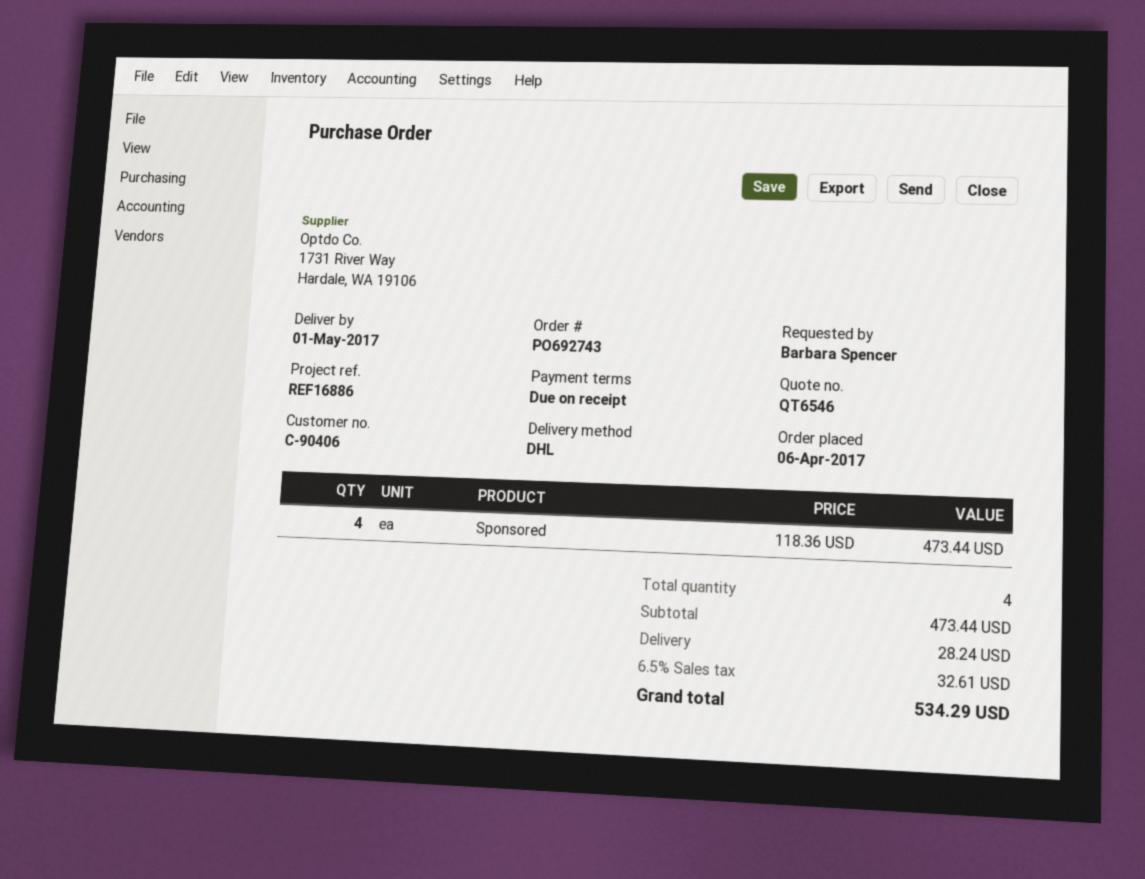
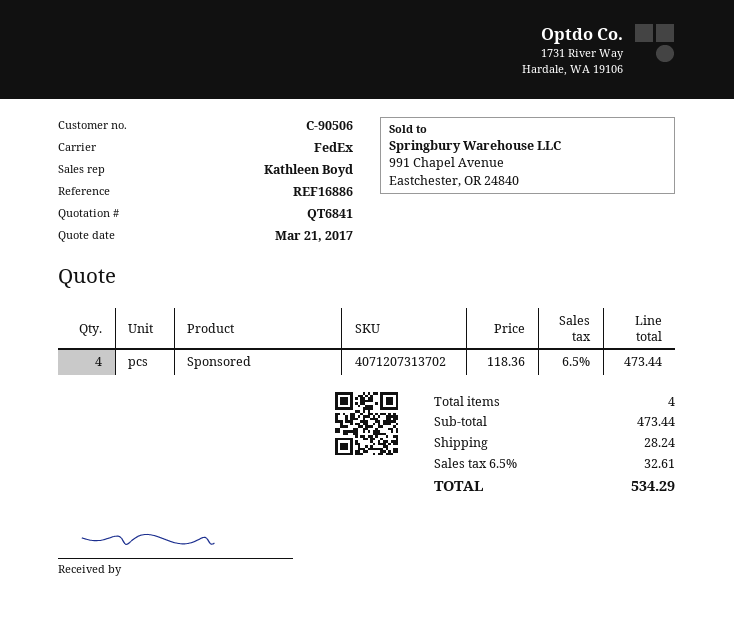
quote number: QT6546 -> QT6841
customer number: C-90406 -> C-90506
shipping method: DHL -> FedEx

